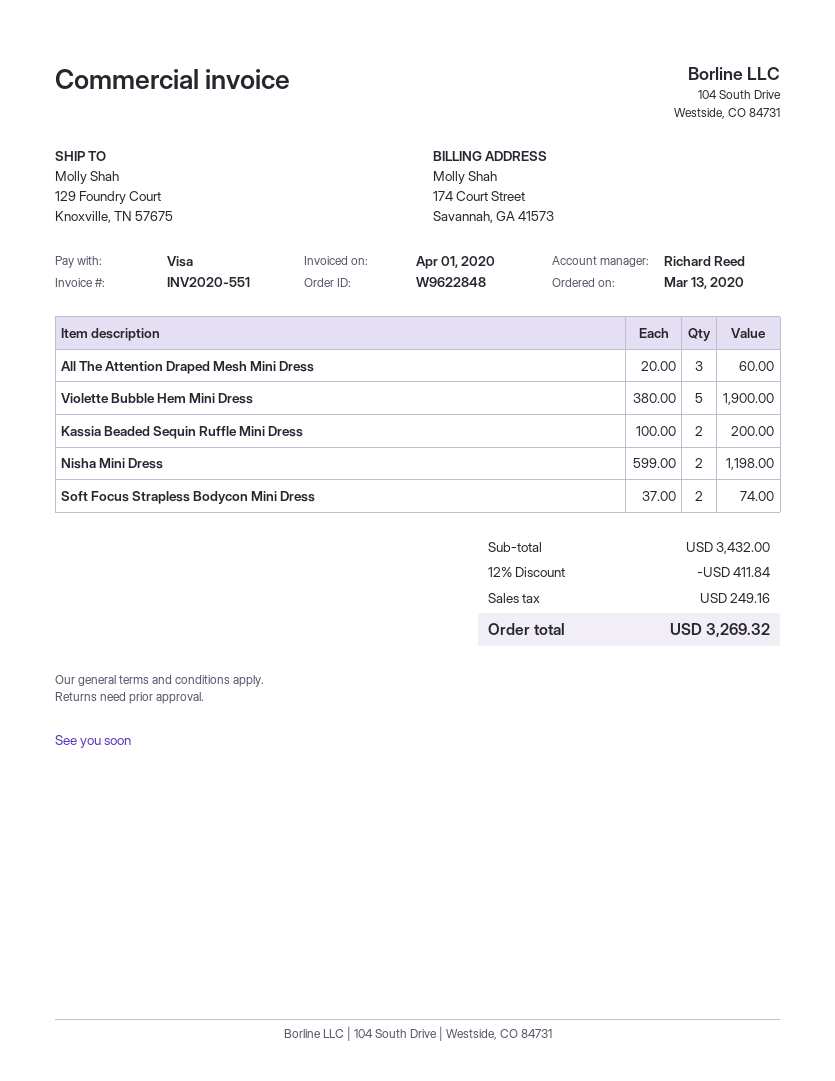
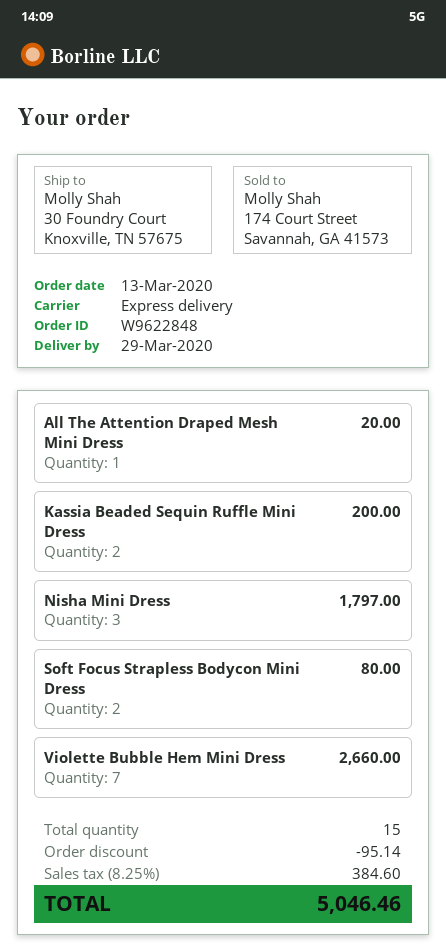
ship to: 129 Foundry Court, Knoxville, TN 57675 -> 30 Foundry Court, Knoxville, TN 57675
All The Attention Draped Mesh Mini Dress: 3 for 60.00 -> 1 for 20.00
Violette Bubble Hem Mini Dress: 5 for 1900.00 -> 7 for 2660.00
Nisha Mini Dress: 2 for 1198.00 -> 3 for 1797.00
Soft Focus Strapless Bodycon Mini Dress: 2 for 74.00 -> 2 for 80.00
discount: 411.84 -> 95.14
tax: 249.16 -> 384.60
total: 3269.32 -> 5046.46

